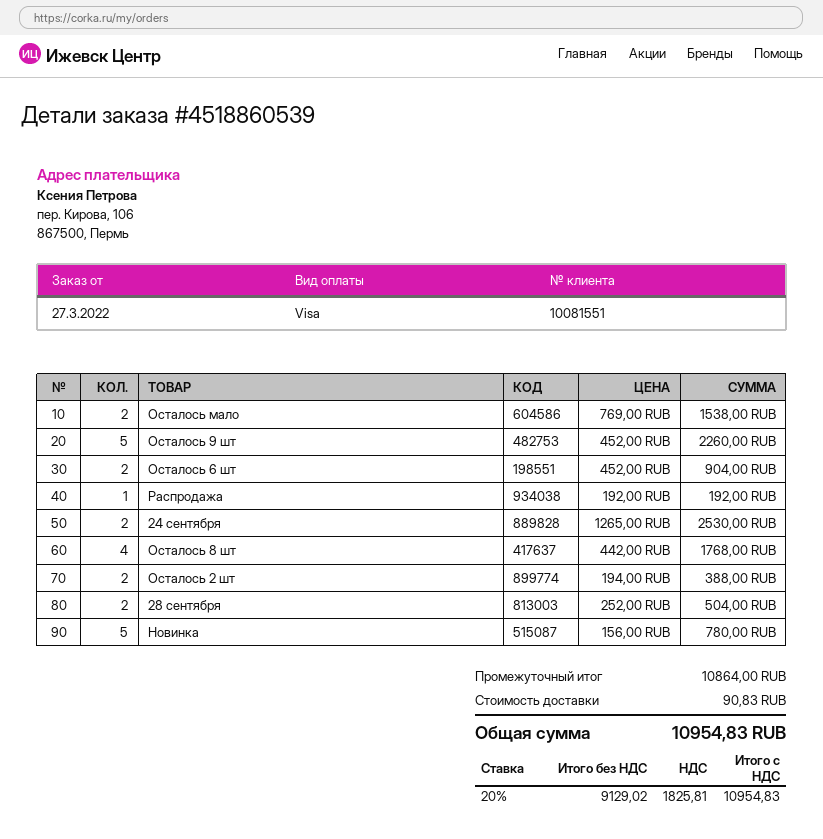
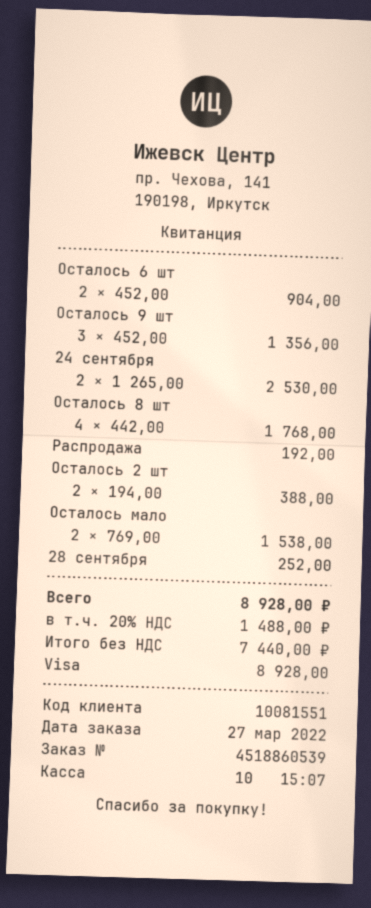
Осталось 9 шт: 5 x 452.00 = 2260.00 -> 3 x 452.00 = 1356.00
28 сентября: 2 x 252.00 = 504.00 -> 1 x 252.00 = 252.00
Новинка: 5 x 156.00 = 780.00 -> none
shipping: 90.83 -> none
net: 9129.02 -> 7440.00
tax: 20% = 1825.81 -> 20% = 1488.00
total: 10954.83 -> 8928.00

